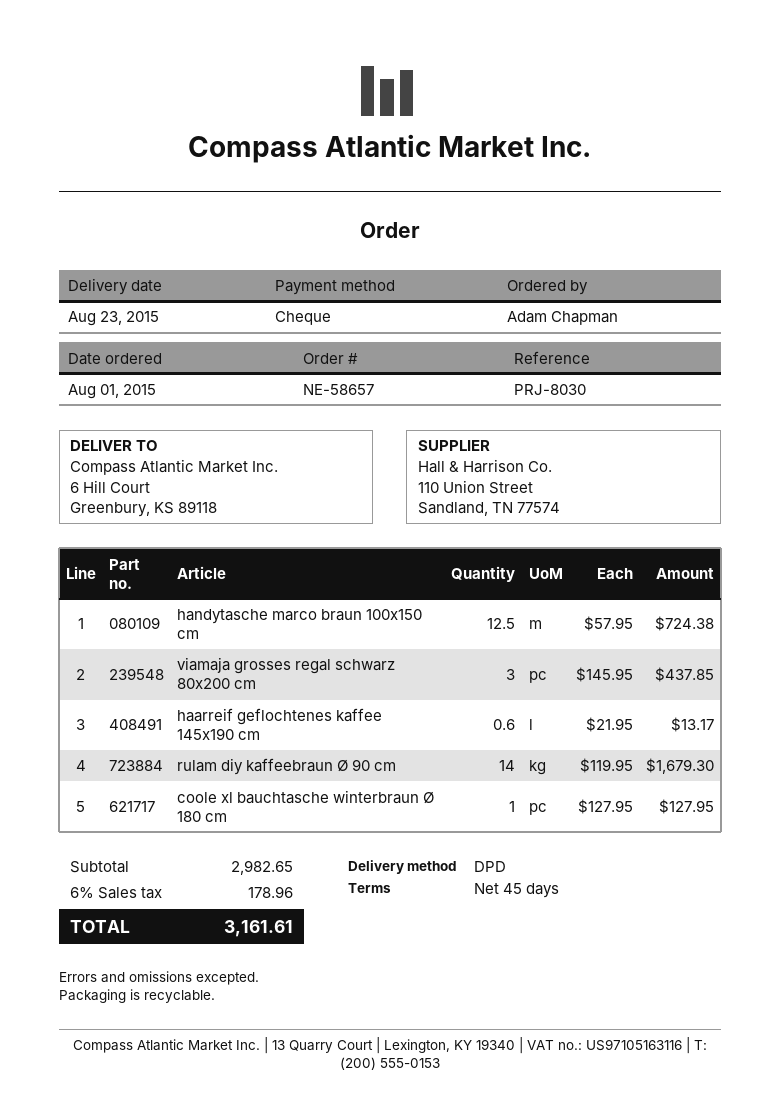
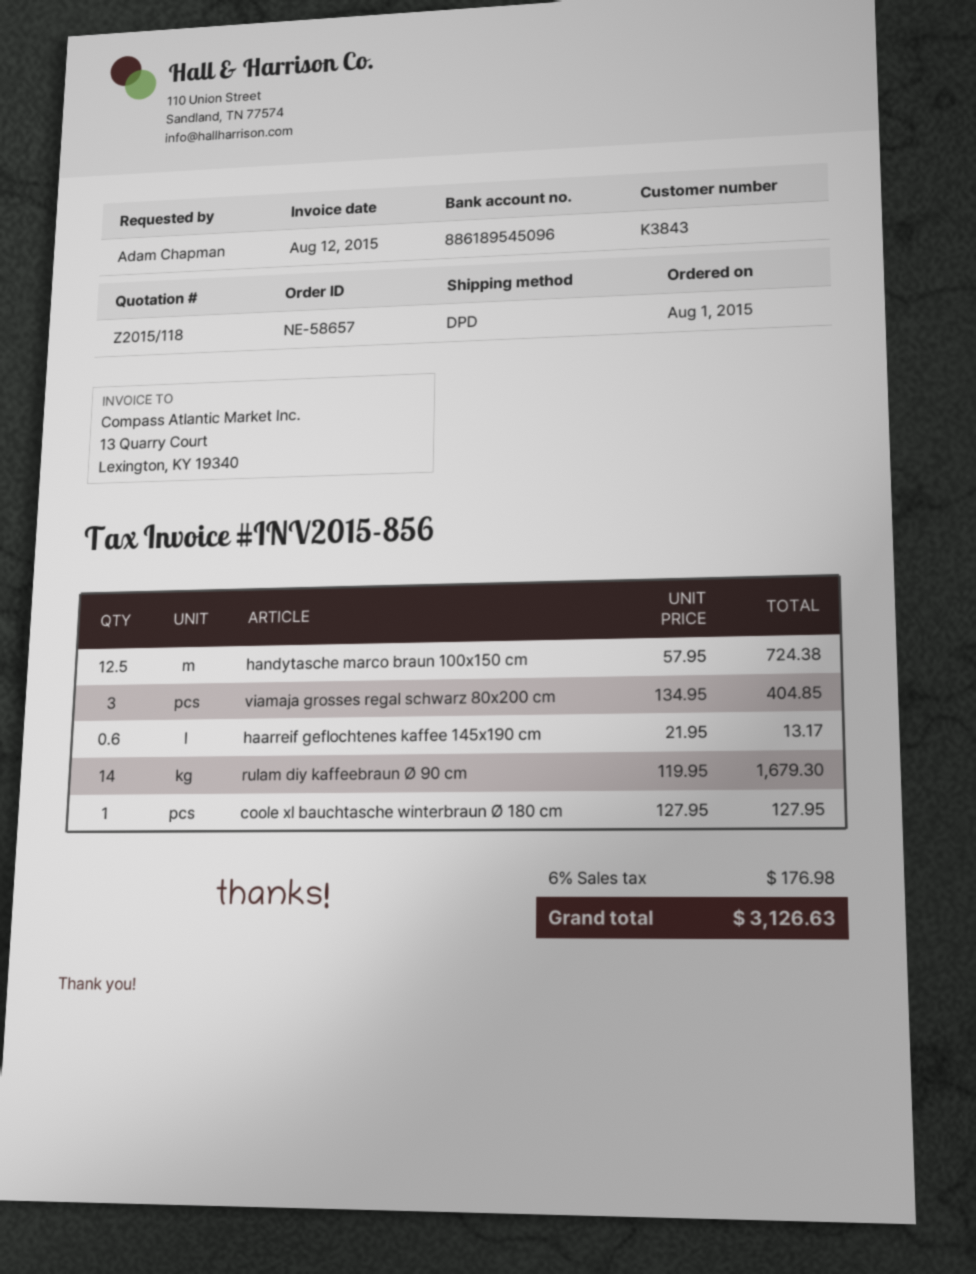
viamaja grosses regal schwarz 80x200 cm: 3 x 145.95 = 437.85 -> 3 x 134.95 = 404.85
tax: 6% = 178.96 -> 6% = 176.98
total: 3161.61 -> 3126.63

